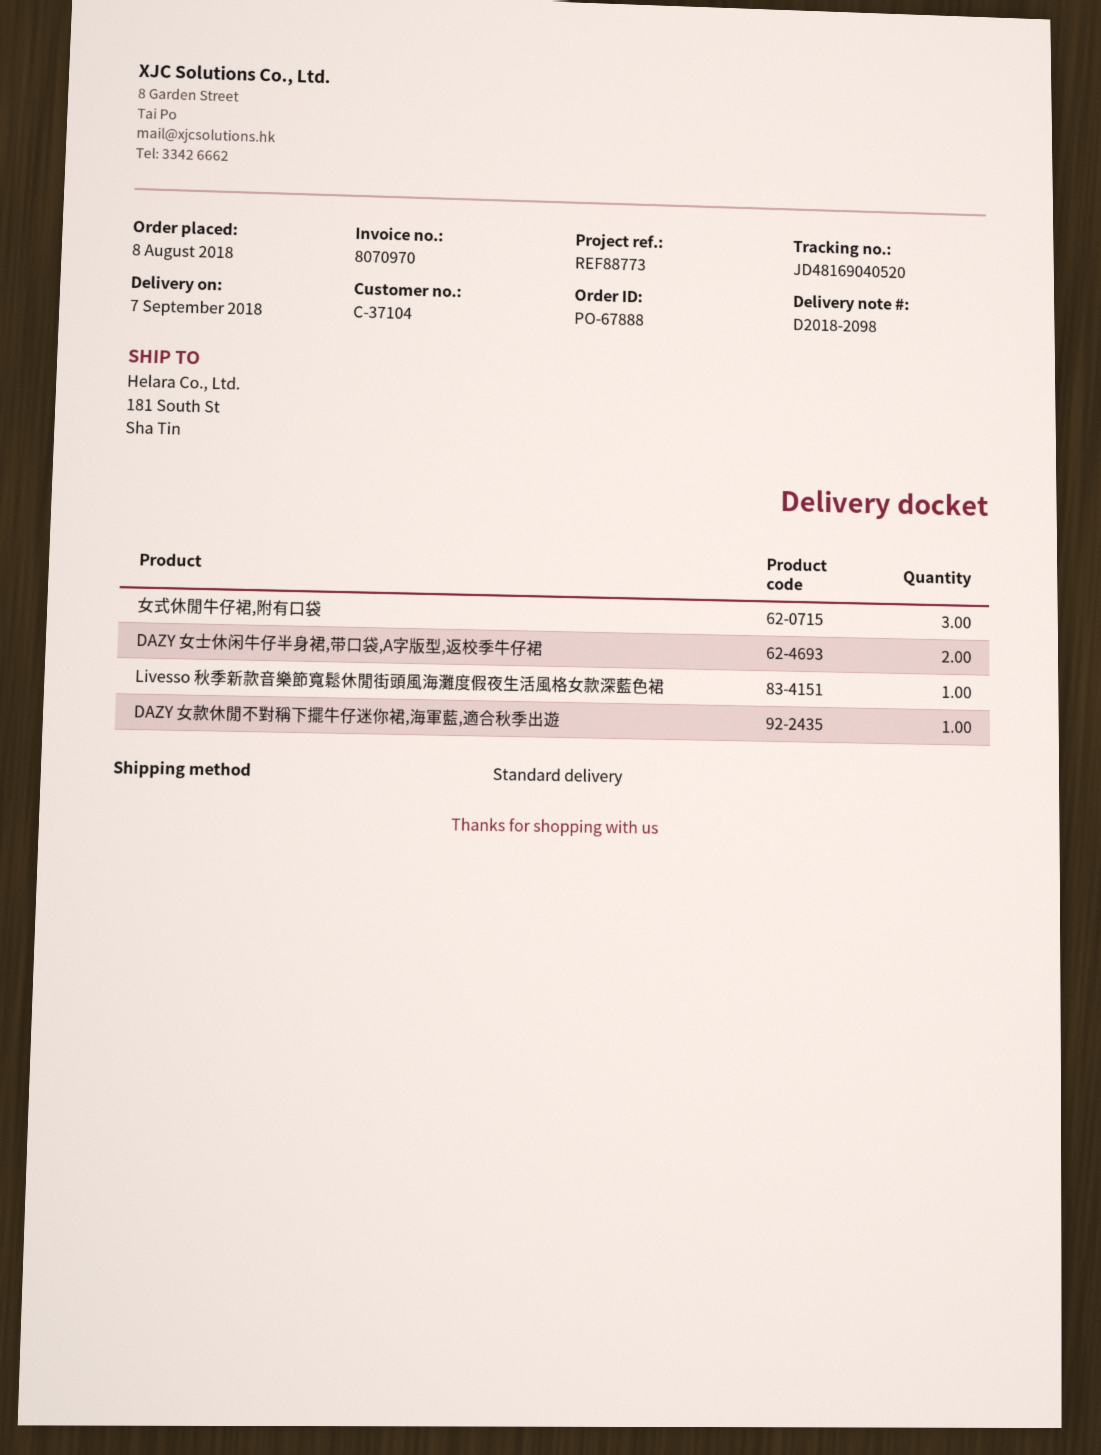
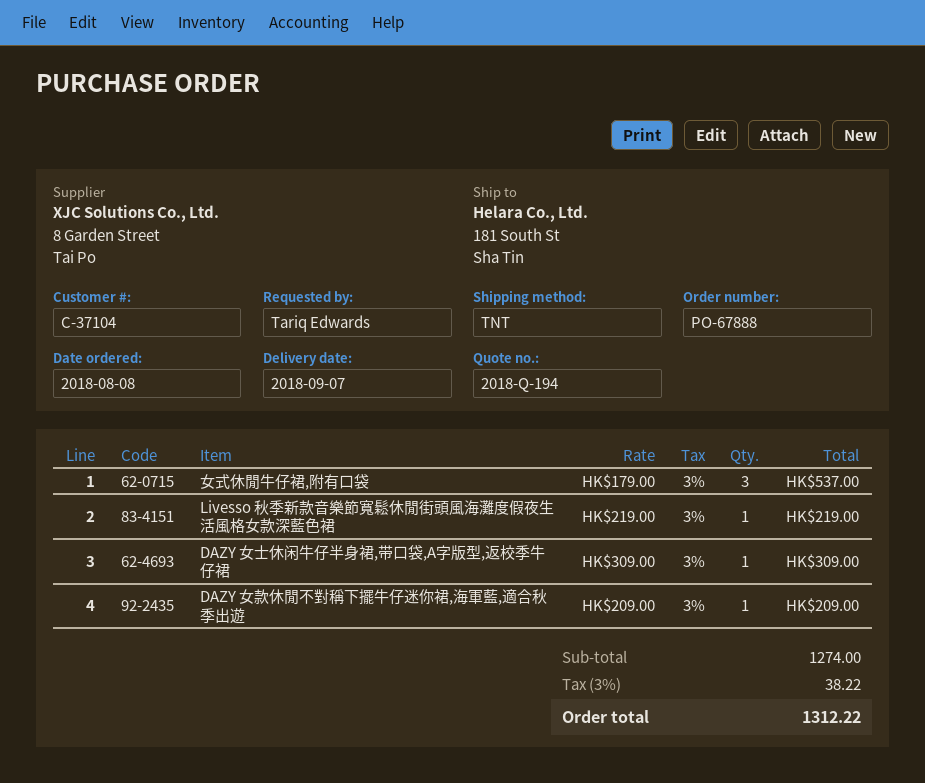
shipping method: standard -> TNT
DAZY 女士休闲牛仔半身裙,带口袋,A字版型,返校季牛仔裙: 2 -> 1

